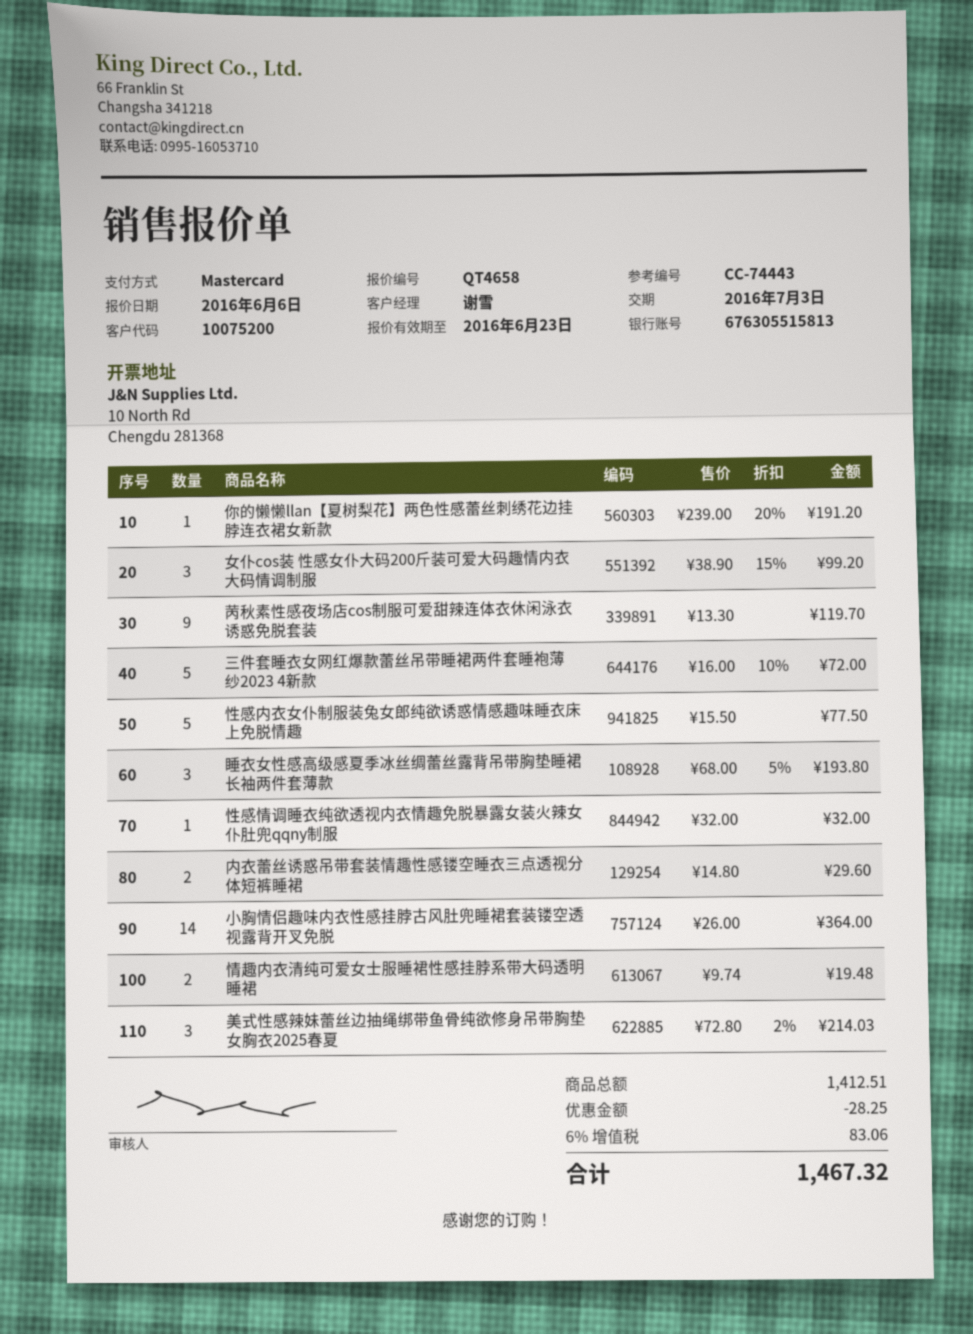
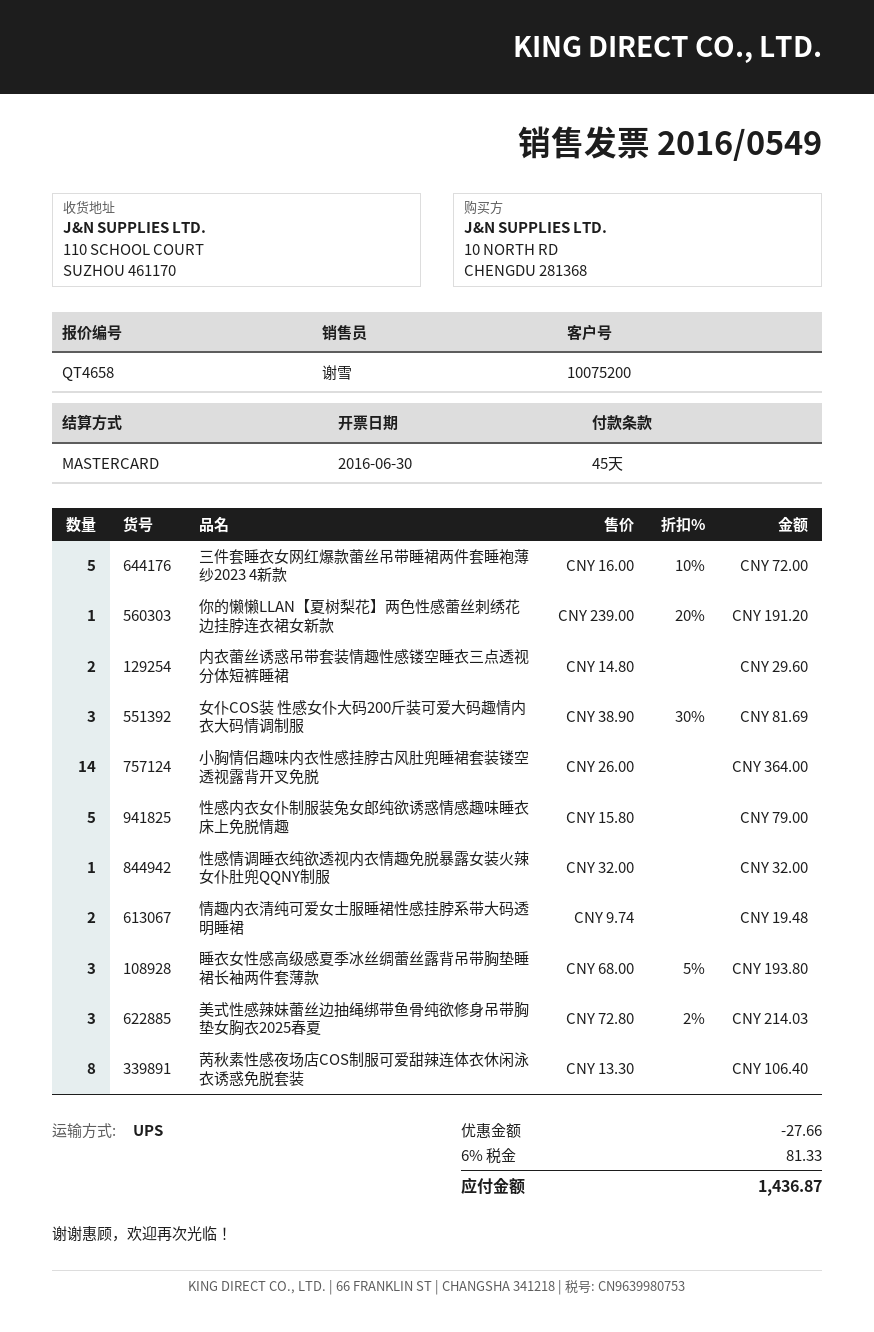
女仆cos装 性感女仆大码200斤装可爱大码趣情内衣大码情调制服: 3 x 38.90 - 15% = 99.20 -> 3 x 38.90 - 30% = 81.69
苪秋素性感夜场店cos制服可爱甜辣连体衣休闲泳衣诱惑免脱套装: 9 x 13.30 = 119.70 -> 8 x 13.30 = 106.40
性感内衣女仆制服装兔女郎纯欲诱惑情感趣味睡衣床上免脱情趣: 5 x 15.50 = 77.50 -> 5 x 15.80 = 79.00
discount: 28.25 -> 27.66
tax: 6% = 83.06 -> 6% = 81.33
total: 1467.32 -> 1436.87

